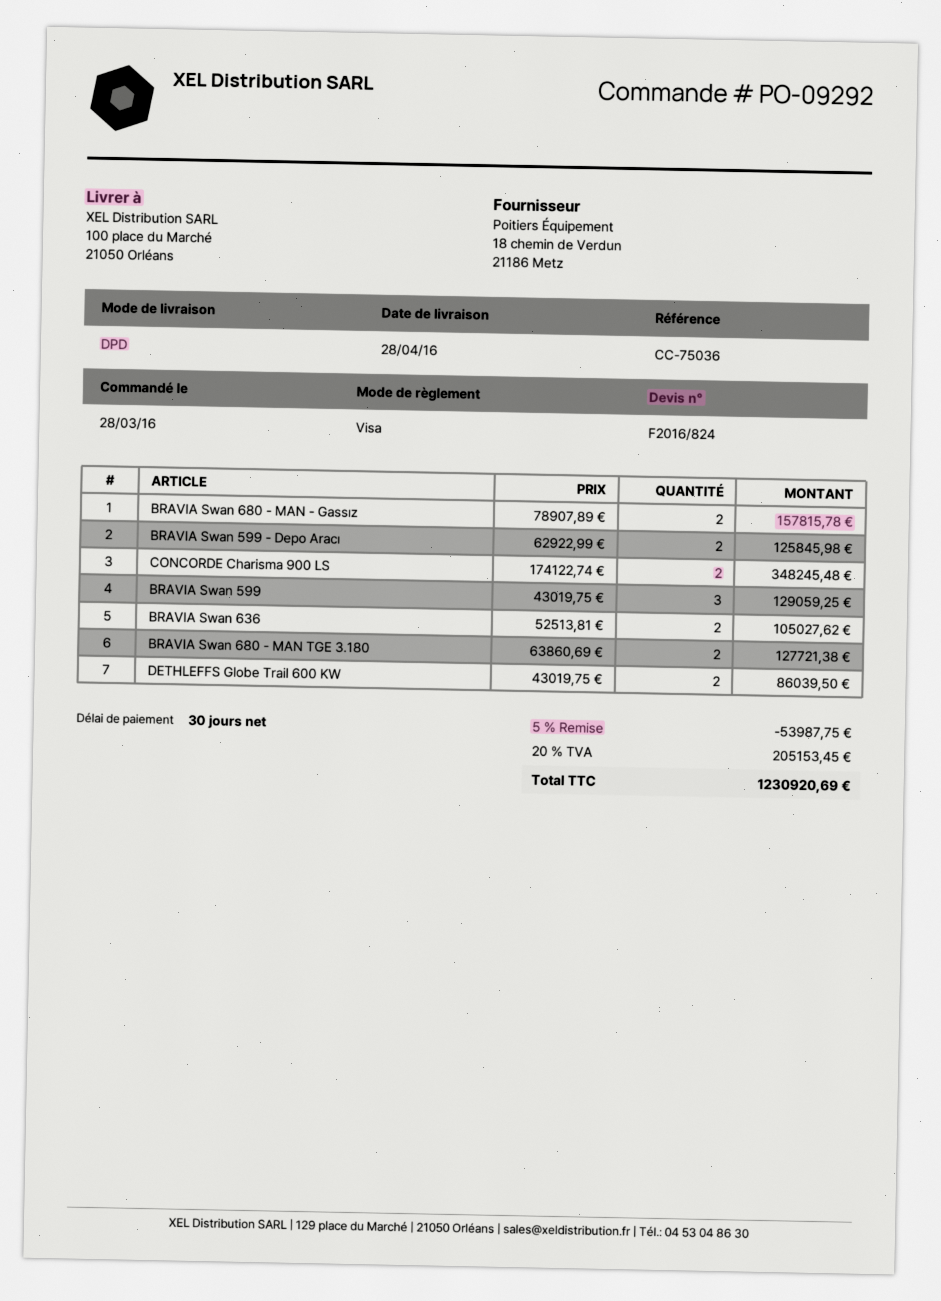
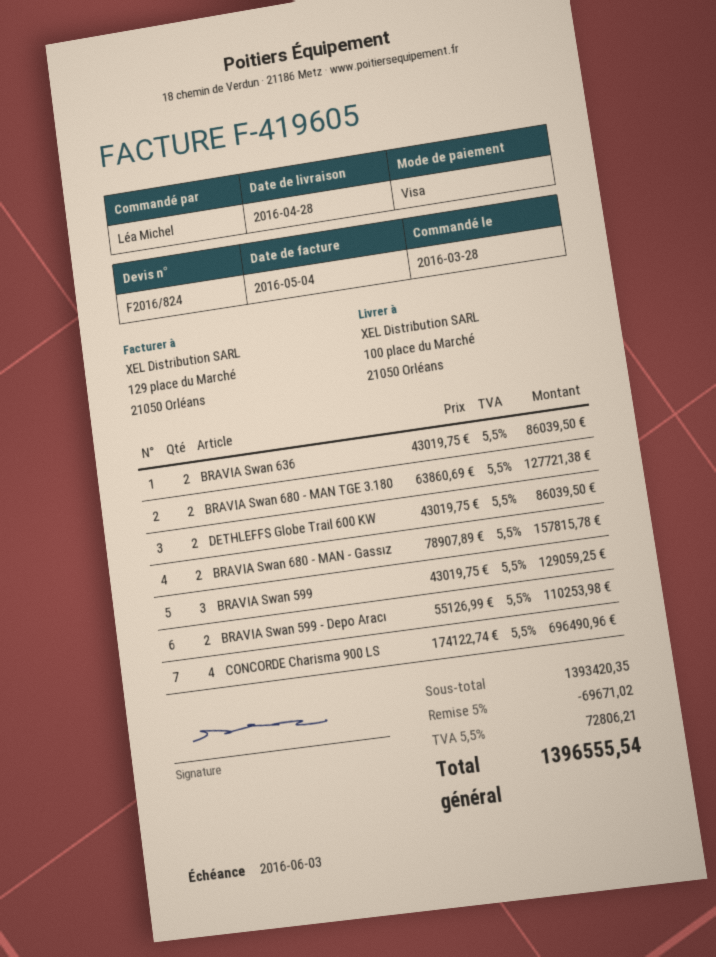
BRAVIA Swan 599 - Depo Aracı: 2 x 62922.99 = 125845.98 -> 2 x 55126.99 = 110253.98
CONCORDE Charisma 900 LS: 2 x 174122.74 = 348245.48 -> 4 x 174122.74 = 696490.96
BRAVIA Swan 636: 2 x 52513.81 = 105027.62 -> 2 x 43019.75 = 86039.50
discount: 5% = 53987.75 -> 5% = 69671.02
tax: 20% = 205153.45 -> 5.5% = 72806.21
total: 1230920.69 -> 1396555.54

